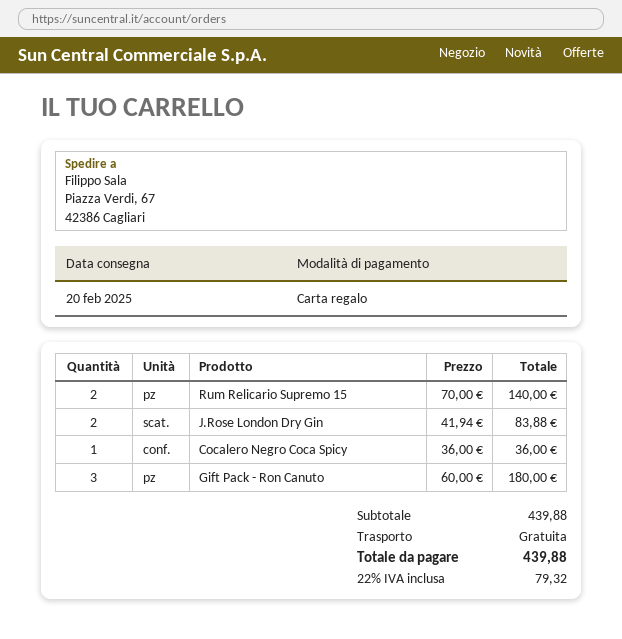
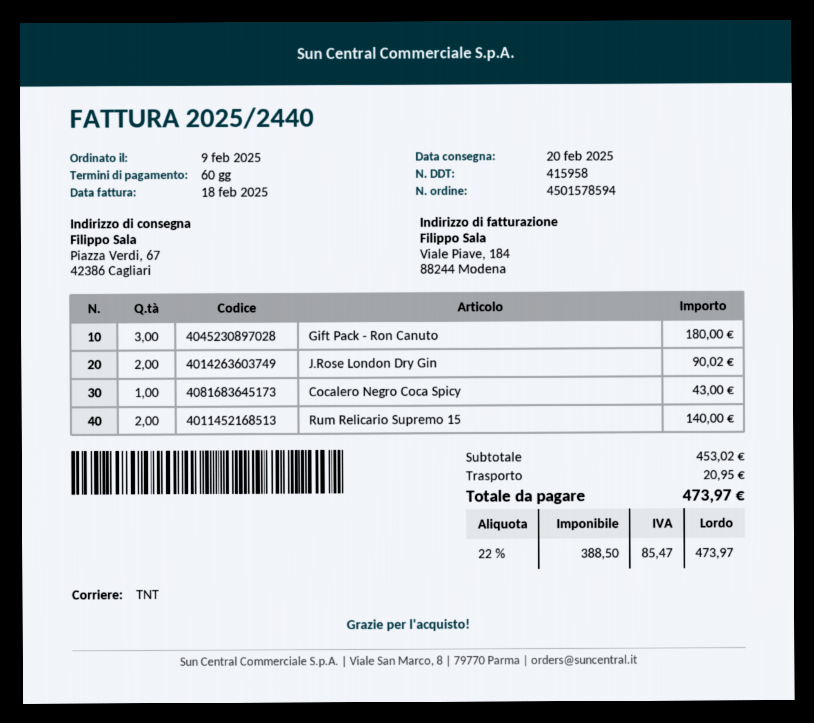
J.Rose London Dry Gin: 2 for 83.88 -> 2 for 90.02
Cocalero Negro Coca Spicy: 1 for 36.00 -> 1 for 43.00
subtotal: 439.88 -> 453.02
shipping: 0.00 -> 20.95
tax: 22% = 79.32 -> 22% = 85.47
total: 439.88 -> 473.97

